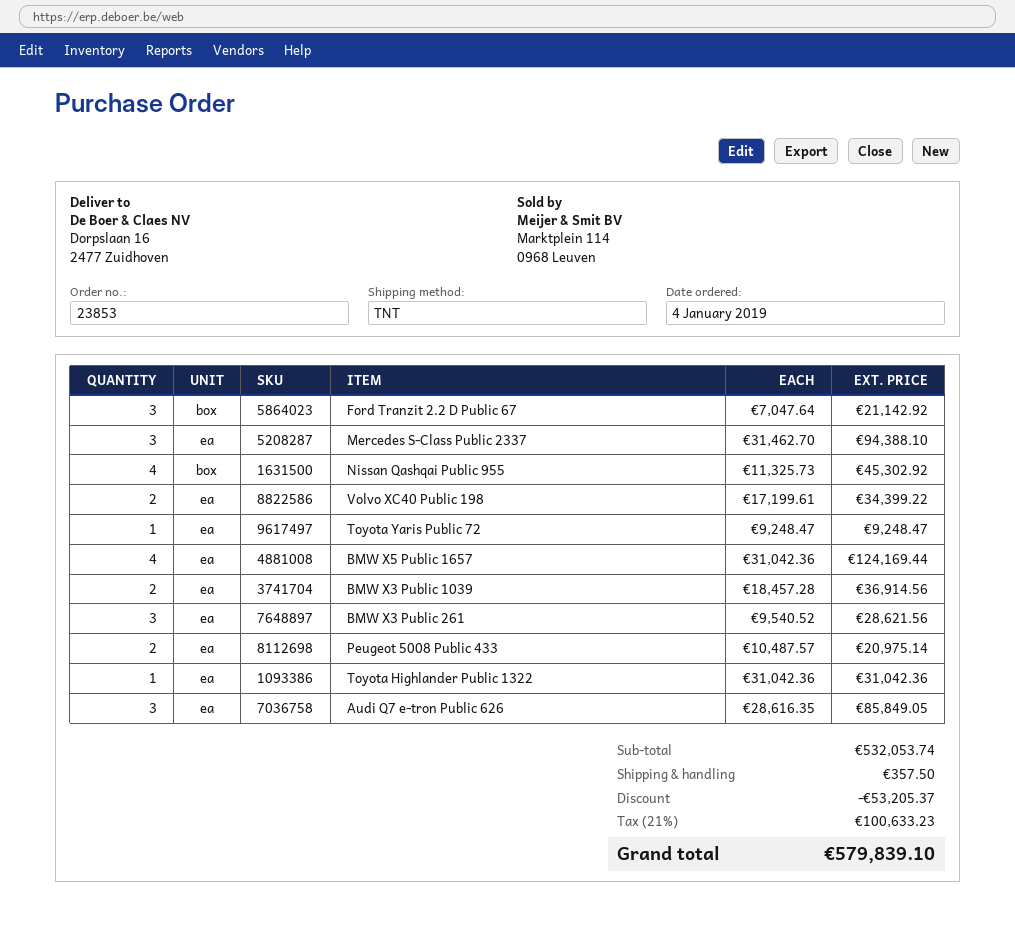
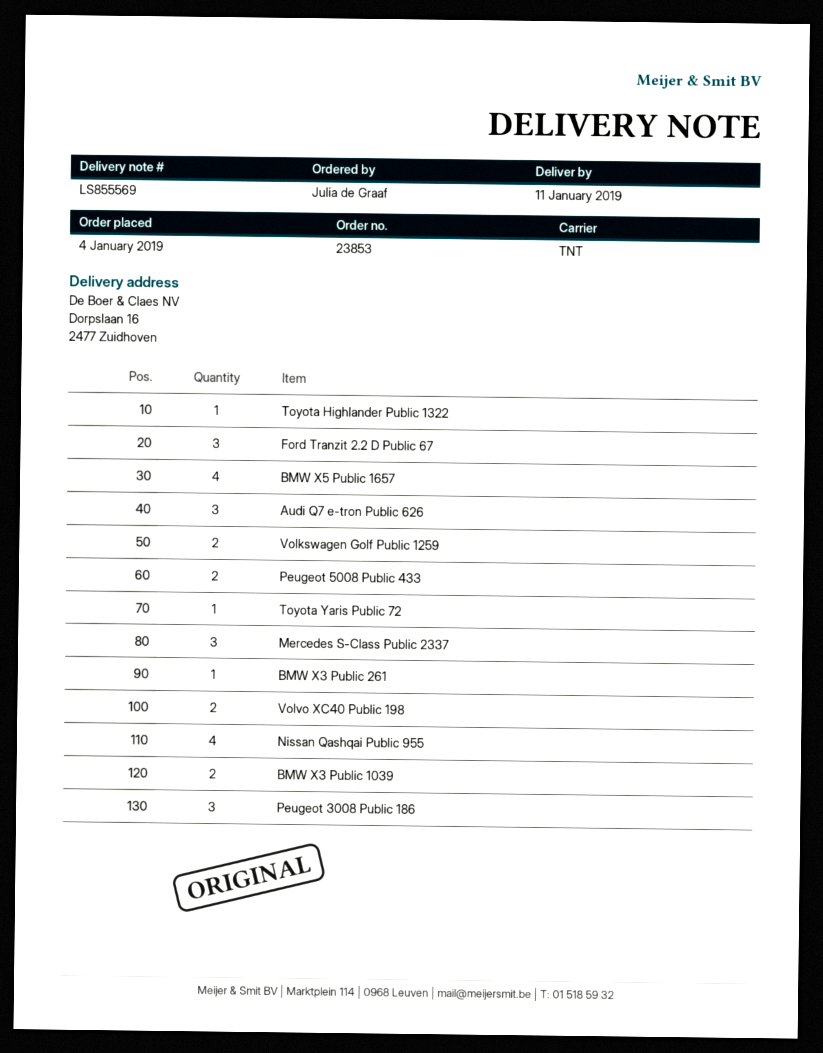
BMW X3 Public 261: 3 -> 1
Volkswagen Golf Public 1259: none -> 2
Peugeot 3008 Public 186: none -> 3

